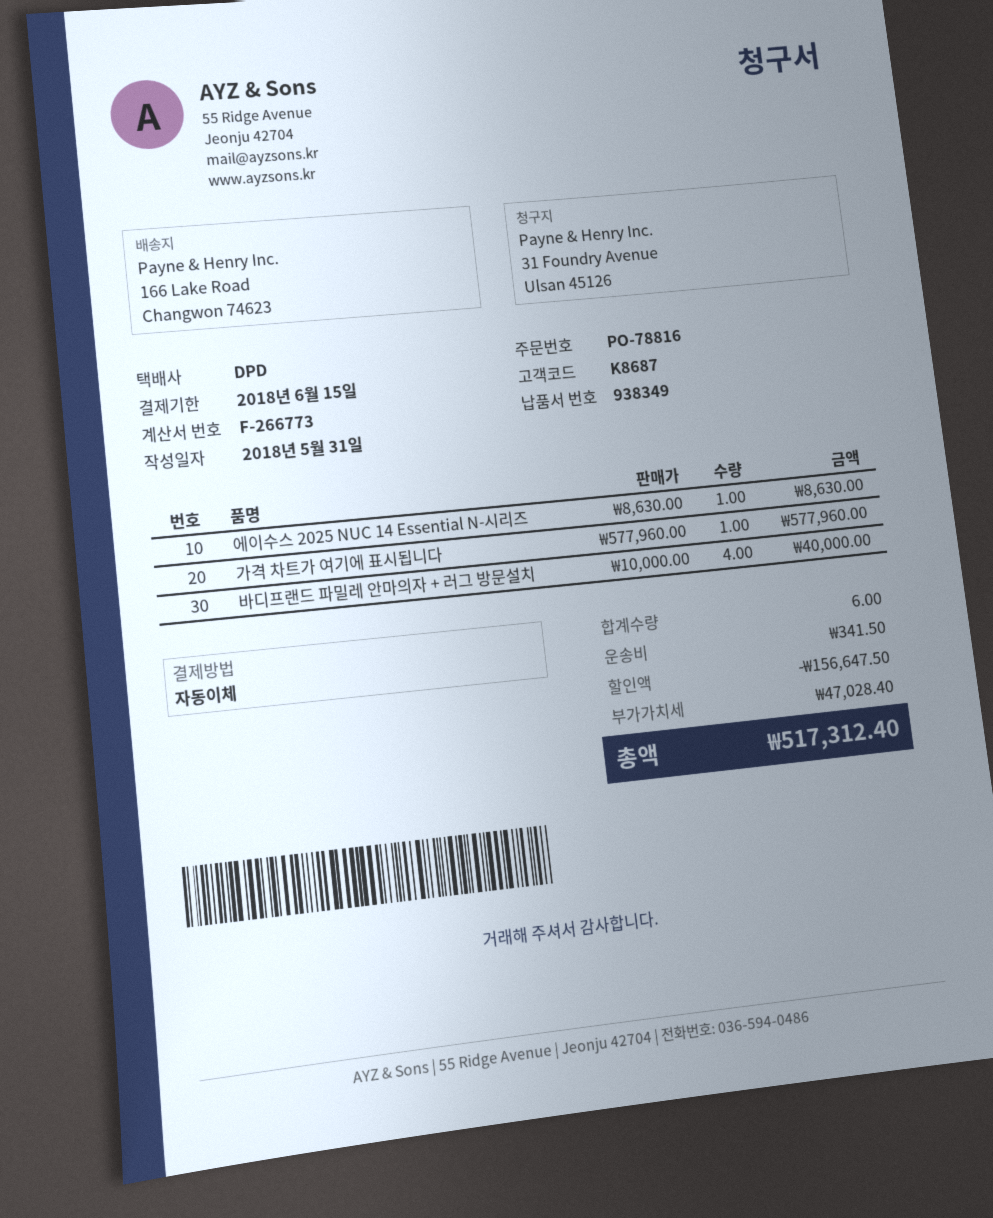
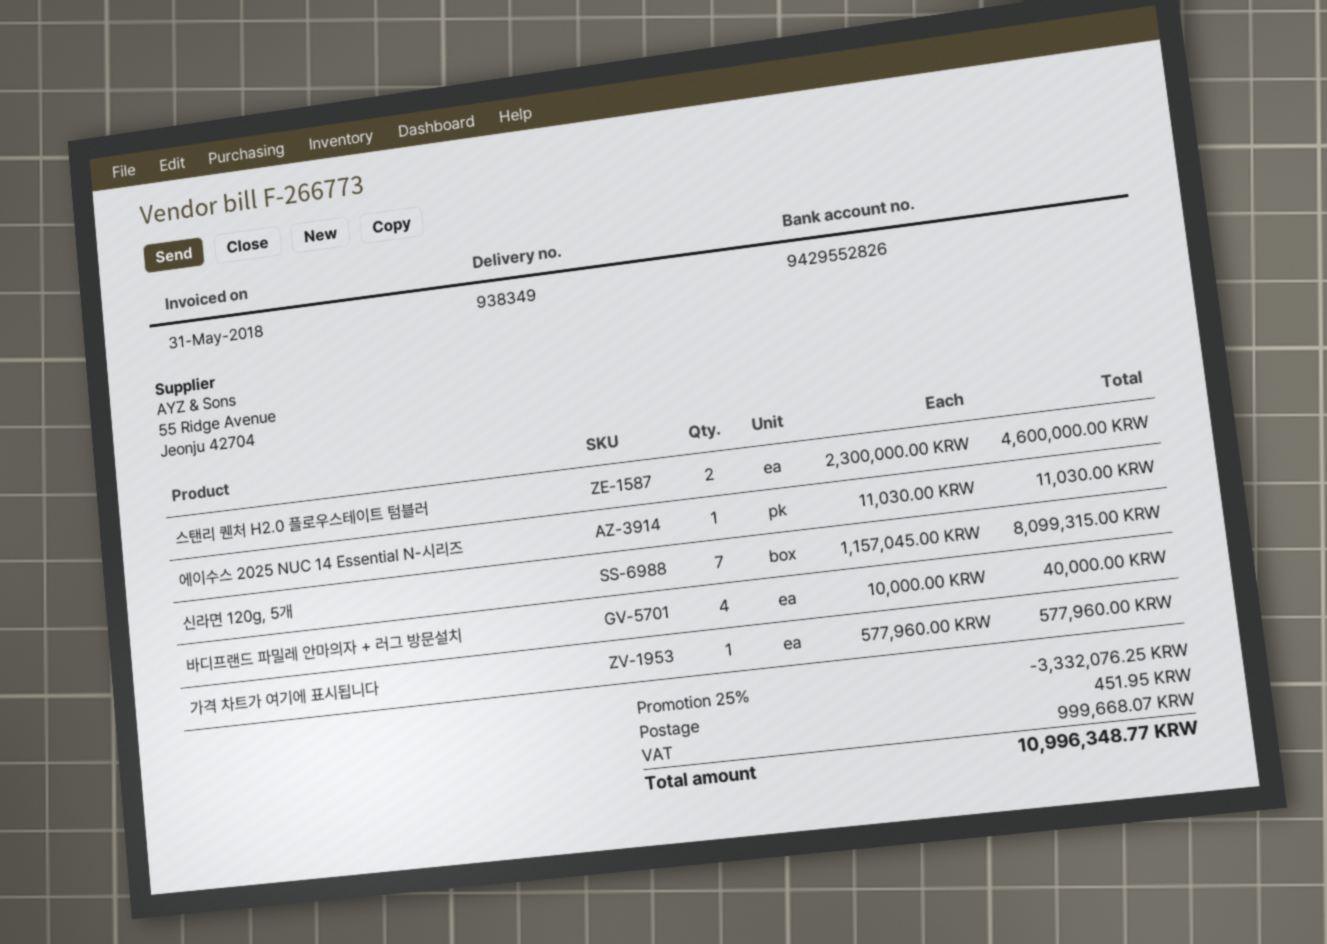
에이수스 2025 NUC 14 Essential N-시리즈: 1 x 8630.00 = 8630.00 -> 1 x 11030.00 = 11030.00
스탠리 퀜처 H2.0 플로우스테이트 텀블러: none -> 2 x 2300000.00 = 4600000.00
신라면 120g, 5개: none -> 7 x 1157045.00 = 8099315.00
discount: 156647.50 -> 3332076.25
shipping: 341.50 -> 451.95
tax: 47028.40 -> 999668.07
total: 517312.40 -> 10996348.77

